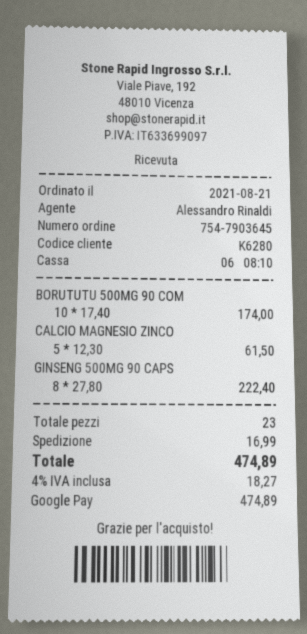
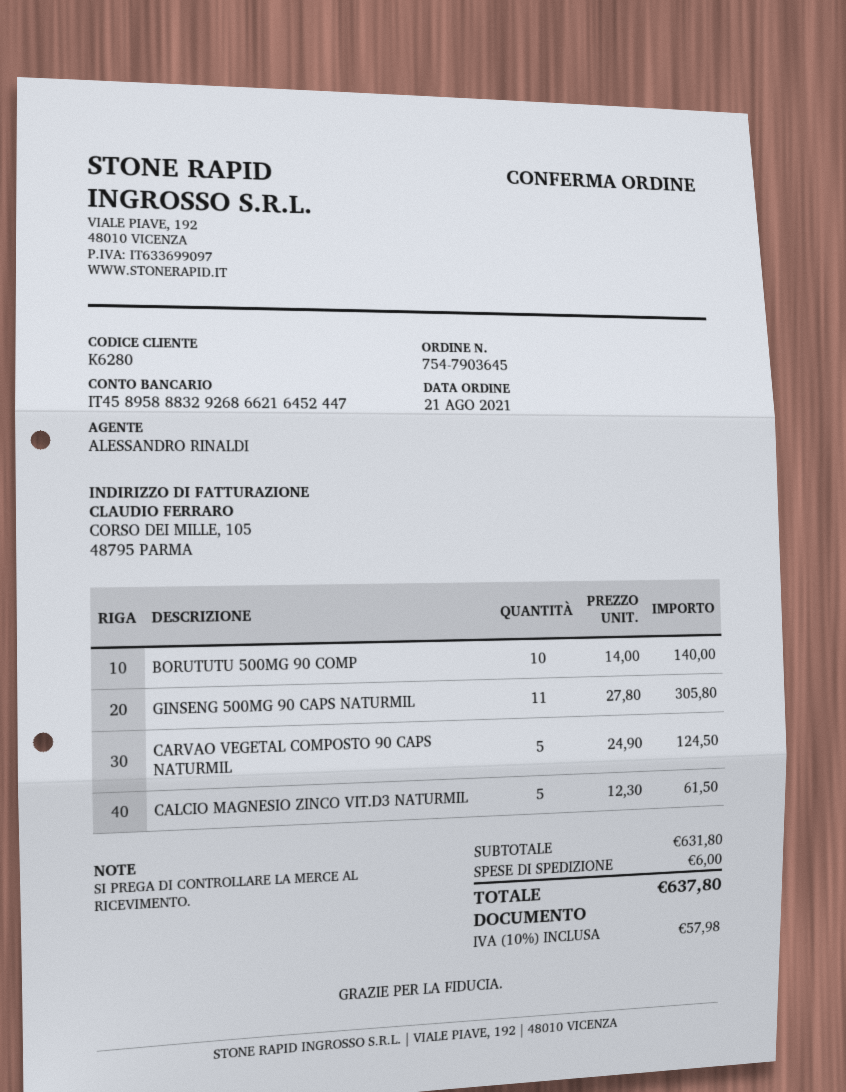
BORUTUTU 500MG 90 COM: 10 x 17.40 = 174.00 -> 10 x 14.00 = 140.00
GINSENG 500MG 90 CAPS: 8 x 27.80 = 222.40 -> 11 x 27.80 = 305.80
CARVAO VEGETAL COMPOSTO 90 CAPS NATURMIL: none -> 5 x 24.90 = 124.50
shipping: 16.99 -> 6.00
tax: 4% = 18.27 -> 10% = 57.98
total: 474.89 -> 637.80

